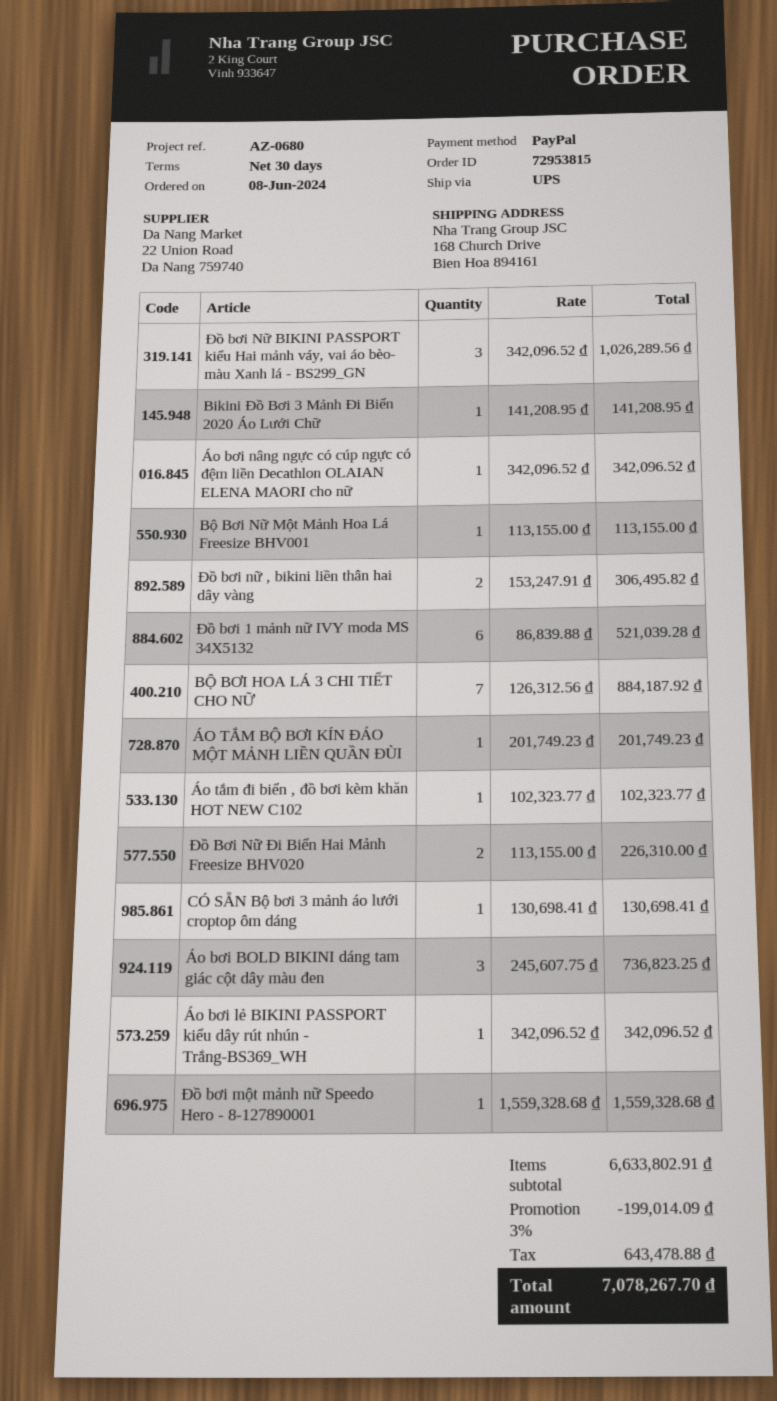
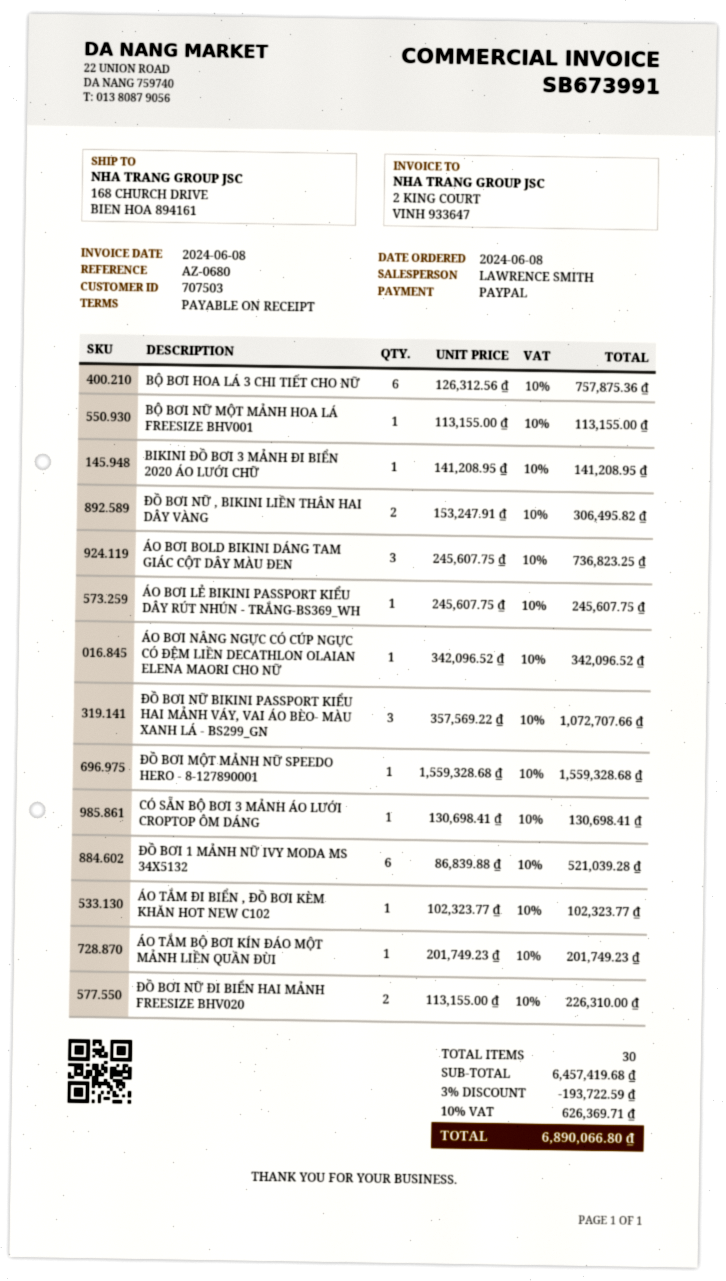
payment terms: 30 days -> on receipt
Đồ bơi Nữ BIKINI PASSPORT kiểu Hai mảnh váy, vai áo bèo- màu Xanh lá - BS299_GN: 3 x 342096.52 = 1026289.56 -> 3 x 357569.22 = 1072707.66
BỘ BƠI HOA LÁ 3 CHI TIẾT CHO NỮ: 7 x 126312.56 = 884187.92 -> 6 x 126312.56 = 757875.36
Áo bơi lẻ BIKINI PASSPORT kiểu dây rút nhún - Trắng-BS369_WH: 1 x 342096.52 = 342096.52 -> 1 x 245607.75 = 245607.75
subtotal: 6633802.91 -> 6457419.68
discount: 3% = 199014.09 -> 3% = 193722.59
tax: 643478.88 -> 626369.71
total: 7078267.70 -> 6890066.80

